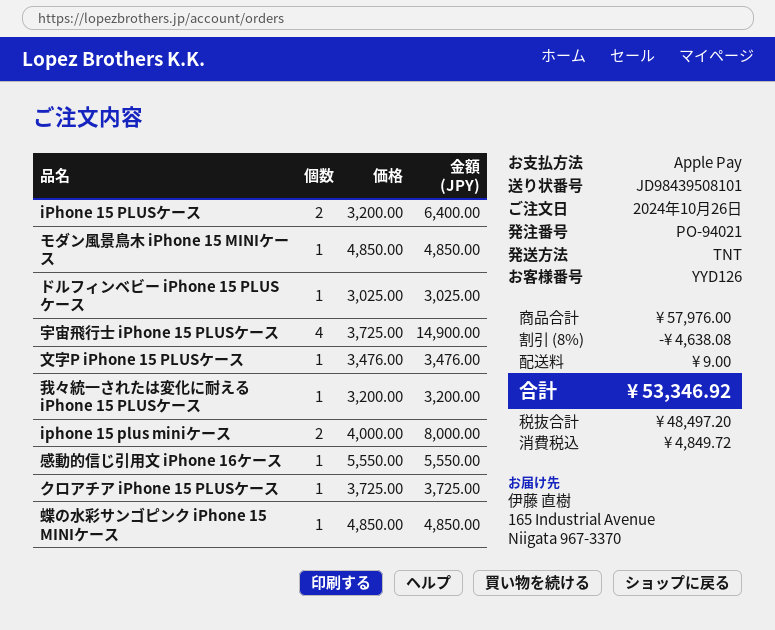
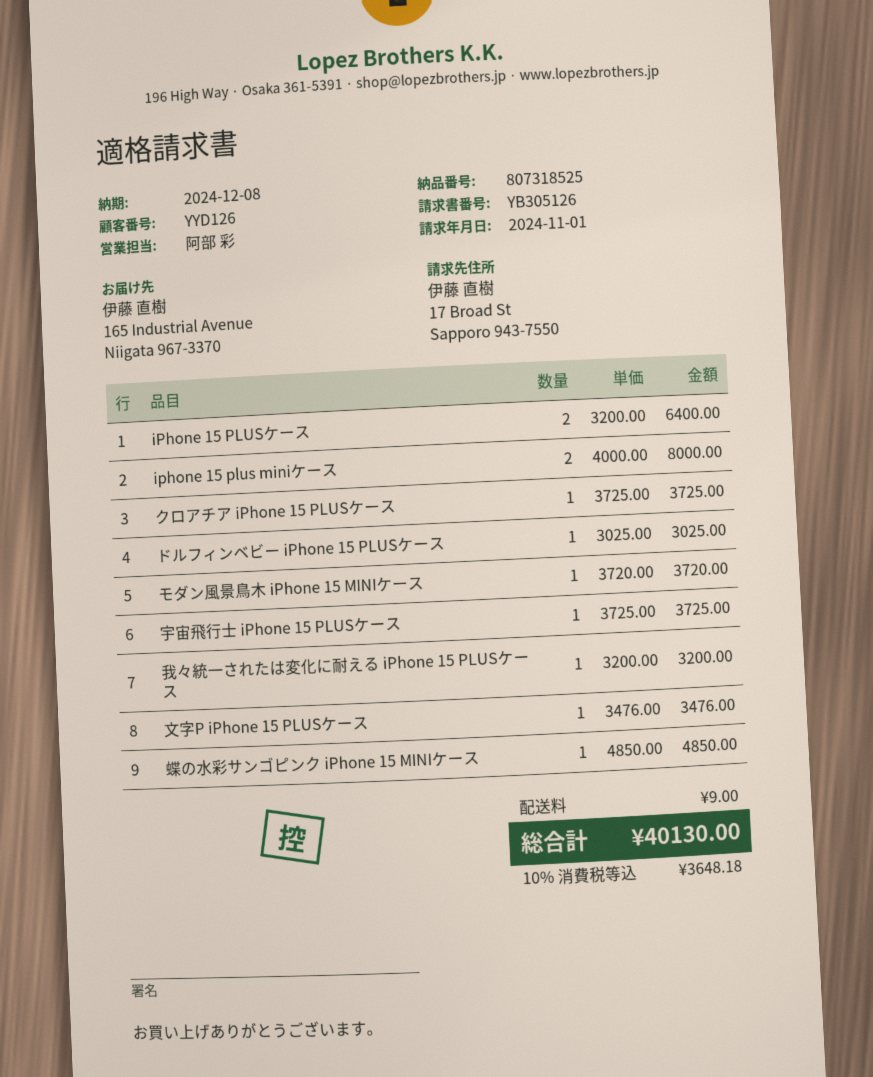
モダン風景鳥木 iPhone 15 MINIケース: 1 x 4850.00 = 4850.00 -> 1 x 3720.00 = 3720.00
宇宙飛行士 iPhone 15 PLUSケース: 4 x 3725.00 = 14900.00 -> 1 x 3725.00 = 3725.00
感動的信じ引用文 iPhone 16ケース: 1 x 5550.00 = 5550.00 -> none
discount: 8% = 4638.08 -> none
tax: 4849.72 -> 3648.18
total: 53346.92 -> 40130.00

